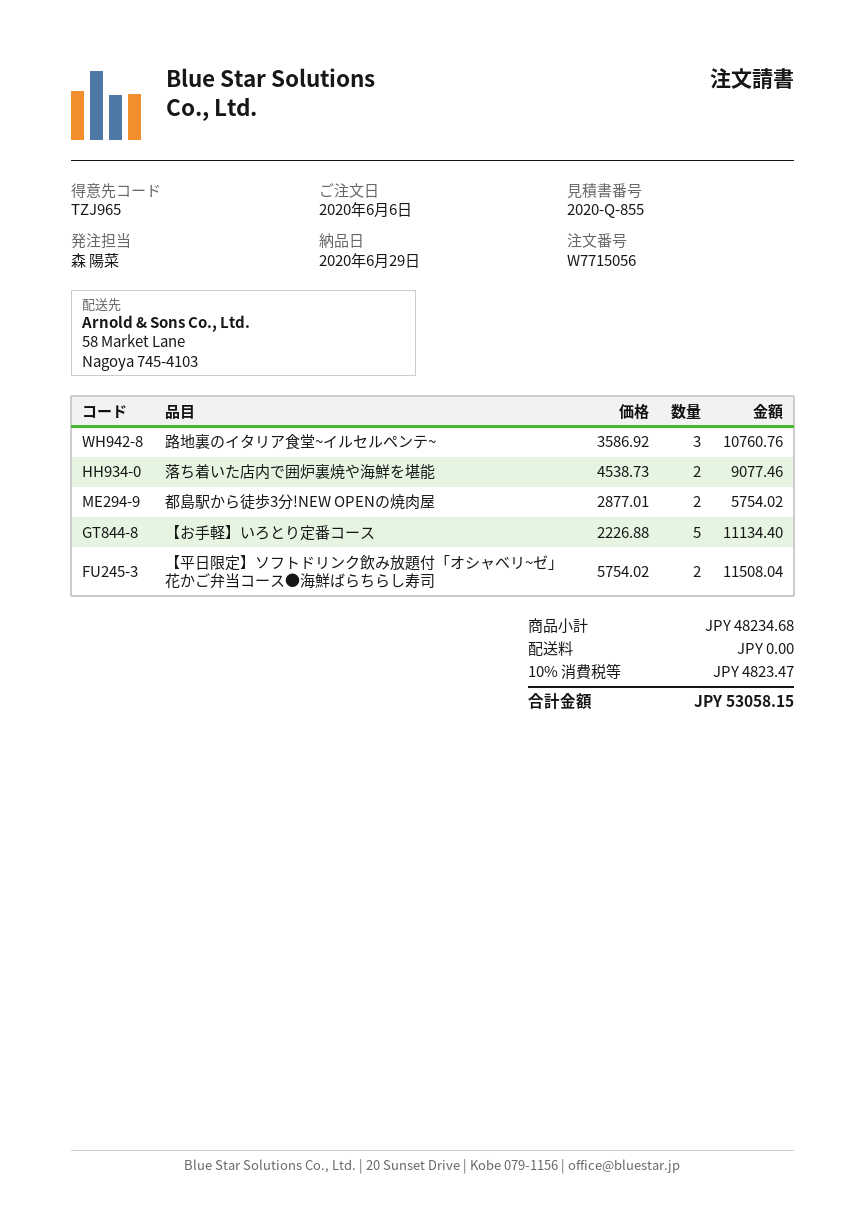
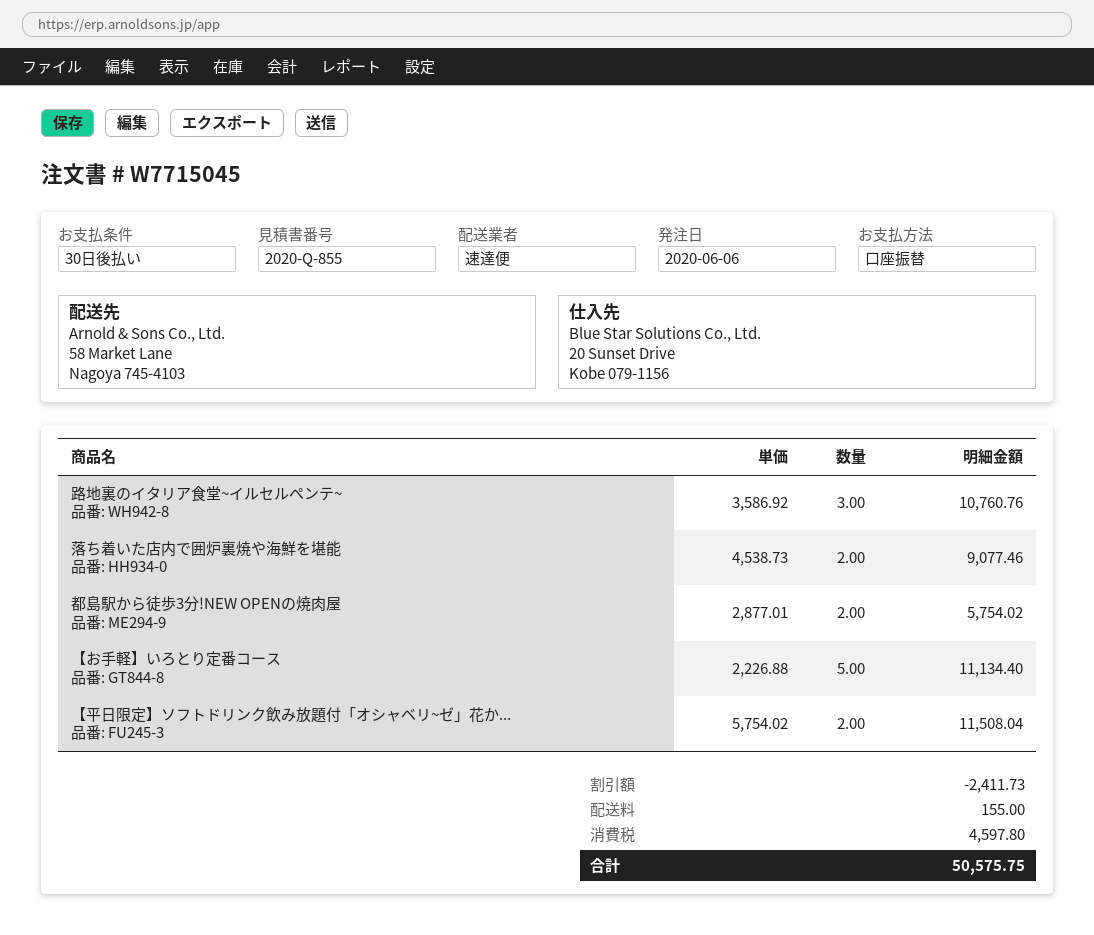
order number: W7715056 -> W7715045
discount: none -> 2411.73
shipping: 0.00 -> 155.00
tax: 4823.47 -> 4597.80
total: 53058.15 -> 50575.75

